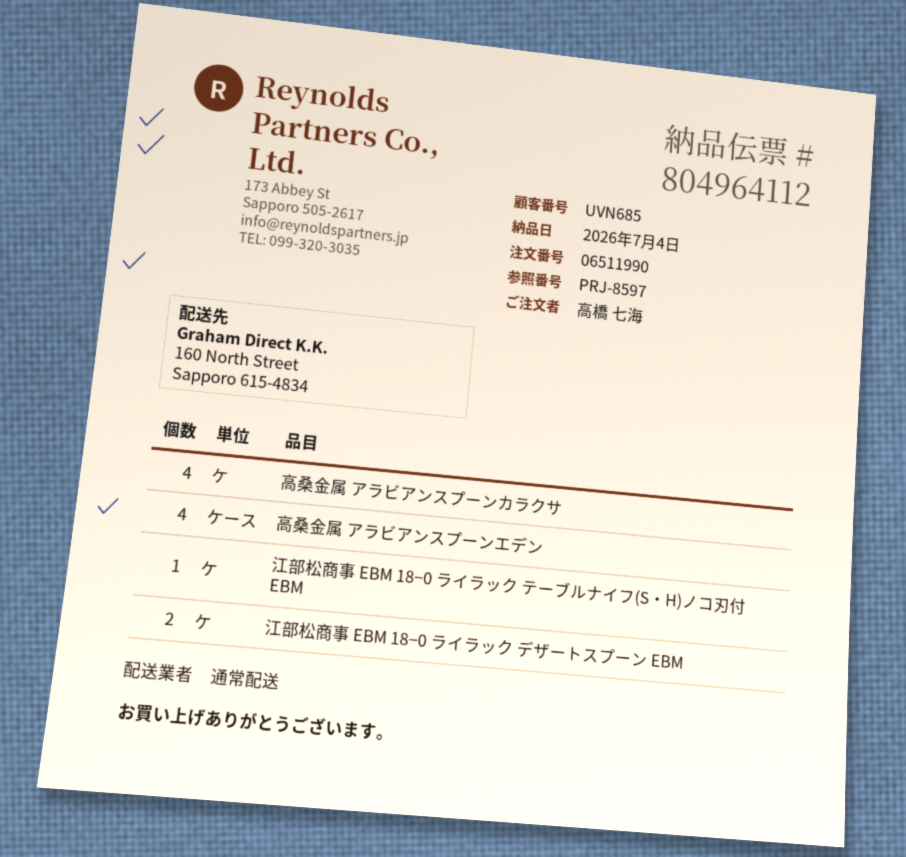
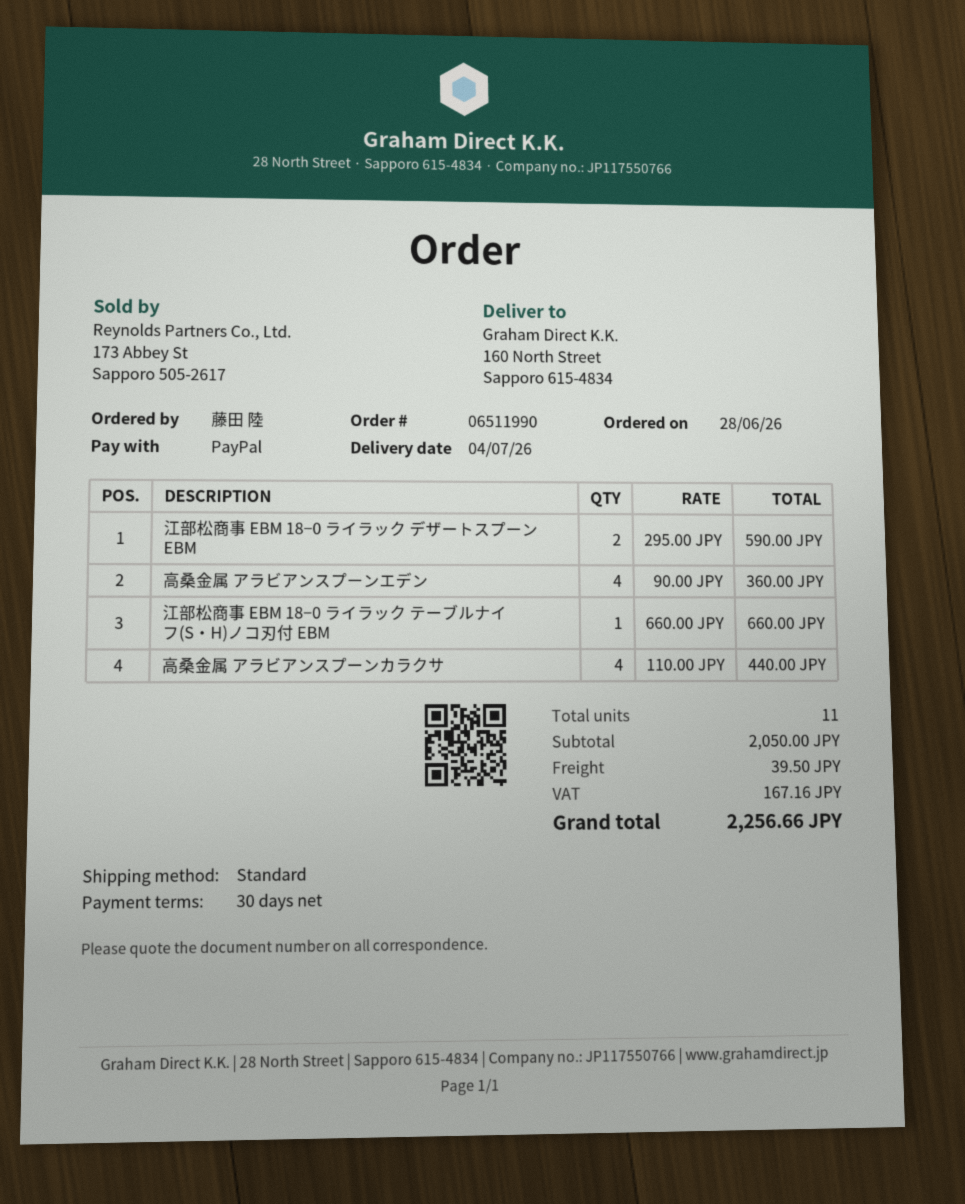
ordered by: 高橋 七海 -> 藤田 陸

